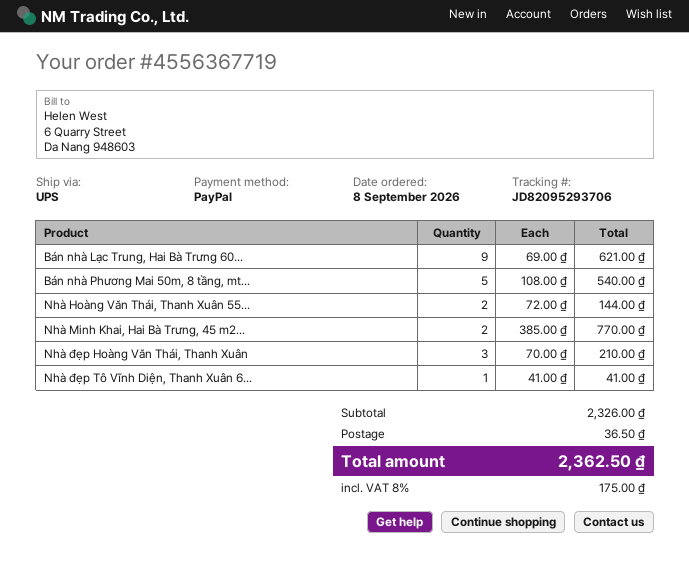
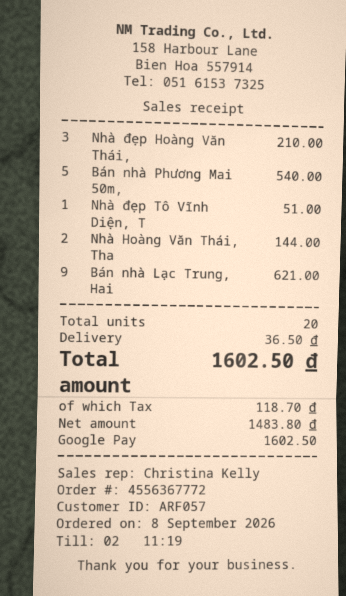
order number: 4556367719 -> 4556367772
payment method: PayPal -> Google Pay
Nhà Minh Khai, Hai Bà Trưng, 45 m2...: 2 for 770.00 -> none
Nhà đẹp Tô Vĩnh Diện, Thanh Xuân 6...: 1 for 41.00 -> 1 for 51.00
tax: 175.00 -> 118.70
total: 2362.50 -> 1602.50

